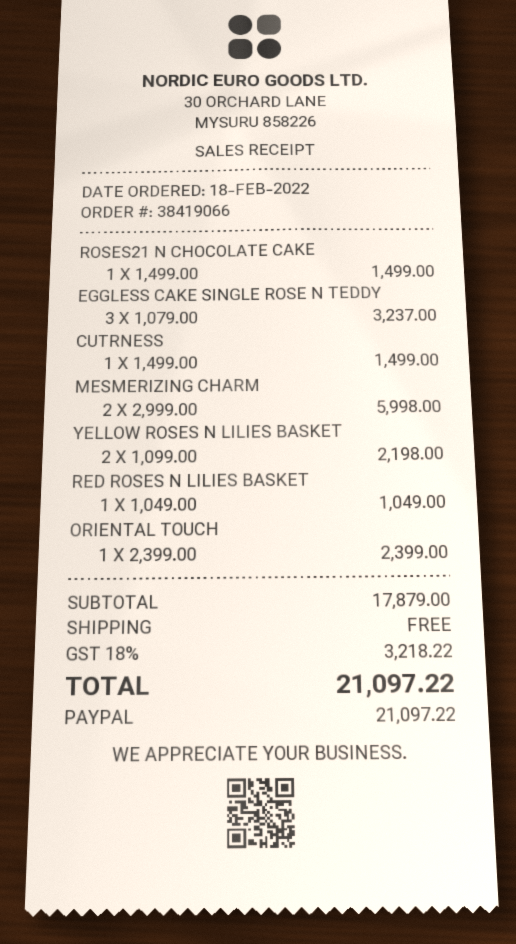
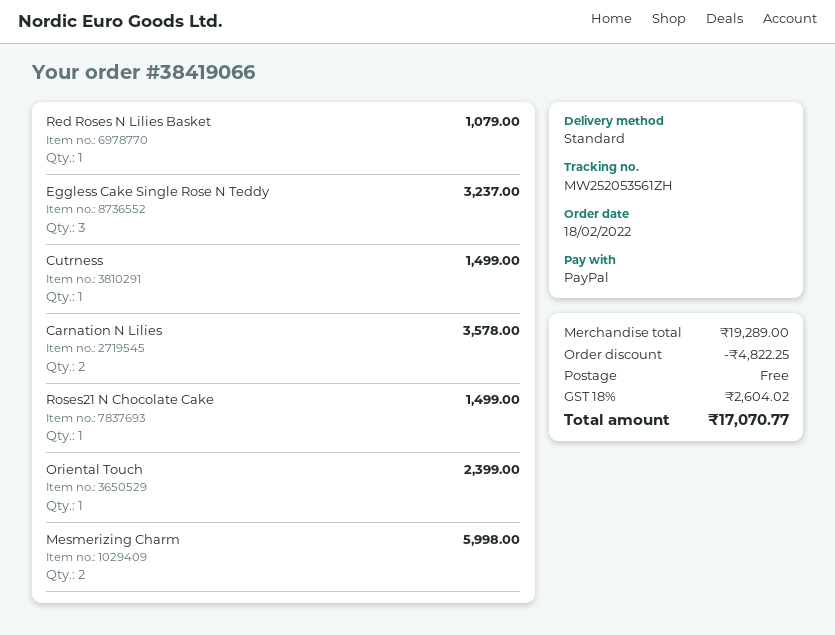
YELLOW ROSES N LILIES BASKET: 2 for 2198.00 -> none
RED ROSES N LILIES BASKET: 1 for 1049.00 -> 1 for 1079.00
Carnation N Lilies: none -> 2 for 3578.00
subtotal: 17879.00 -> 19289.00
discount: none -> 4822.25
tax: 18% = 3218.22 -> 18% = 2604.02
total: 21097.22 -> 17070.77

